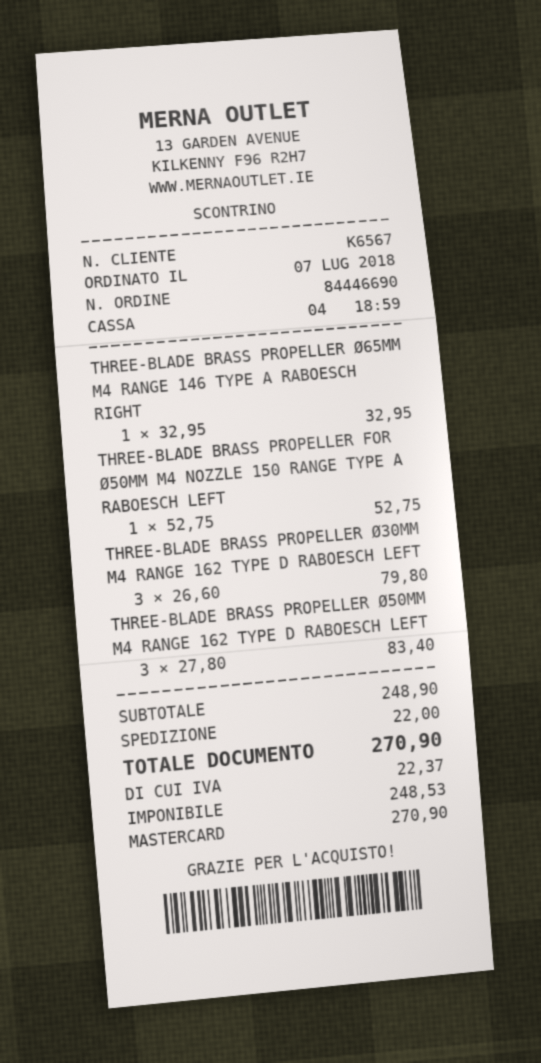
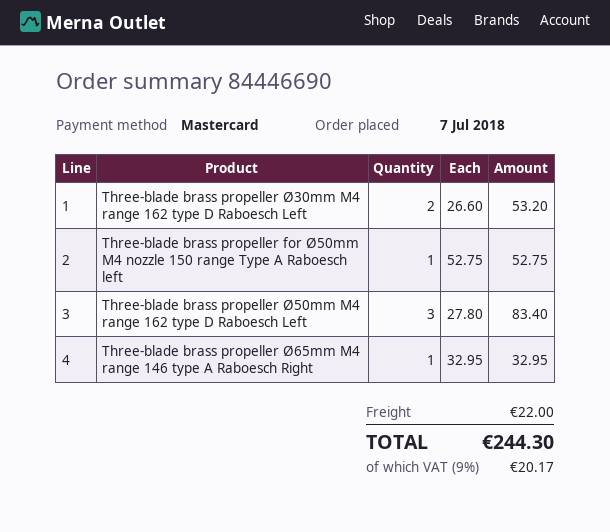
THREE-BLADE BRASS PROPELLER Ø30MM M4 RANGE 162 TYPE D RABOESCH LEFT: 3 x 26.60 = 79.80 -> 2 x 26.60 = 53.20
tax: 22.37 -> 20.17
total: 270.90 -> 244.30

